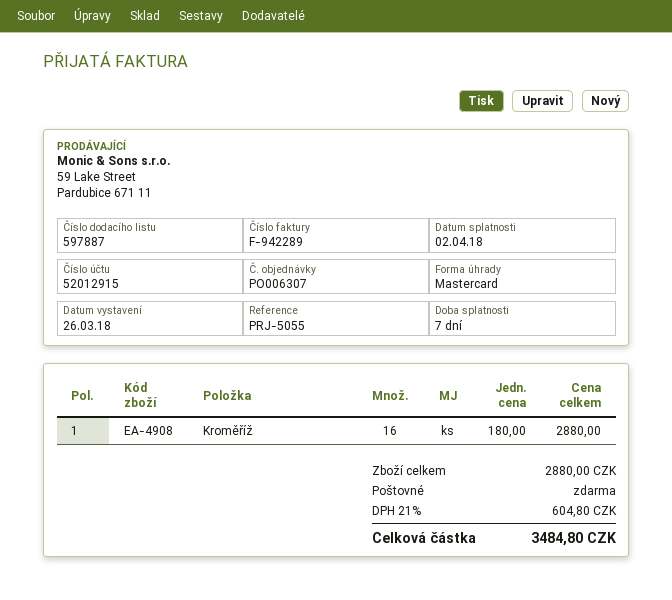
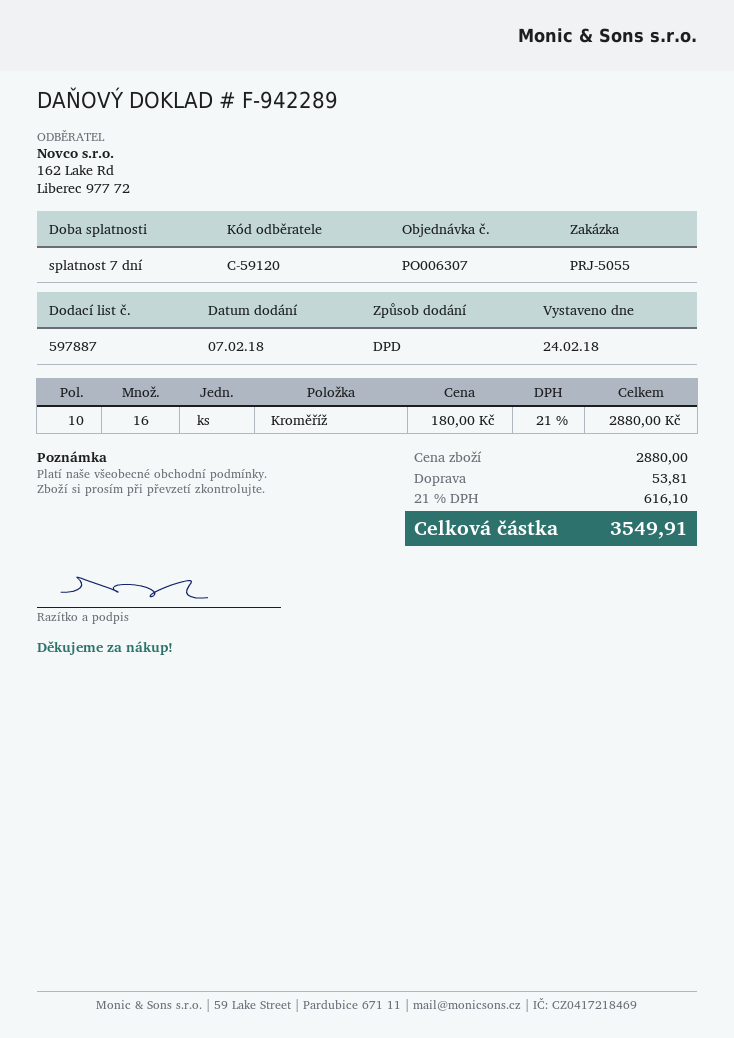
invoice date: 2018-03-26 -> 2018-02-24
shipping: 0.00 -> 53.81
tax: 21% = 604.80 -> 21% = 616.10
total: 3484.80 -> 3549.91

